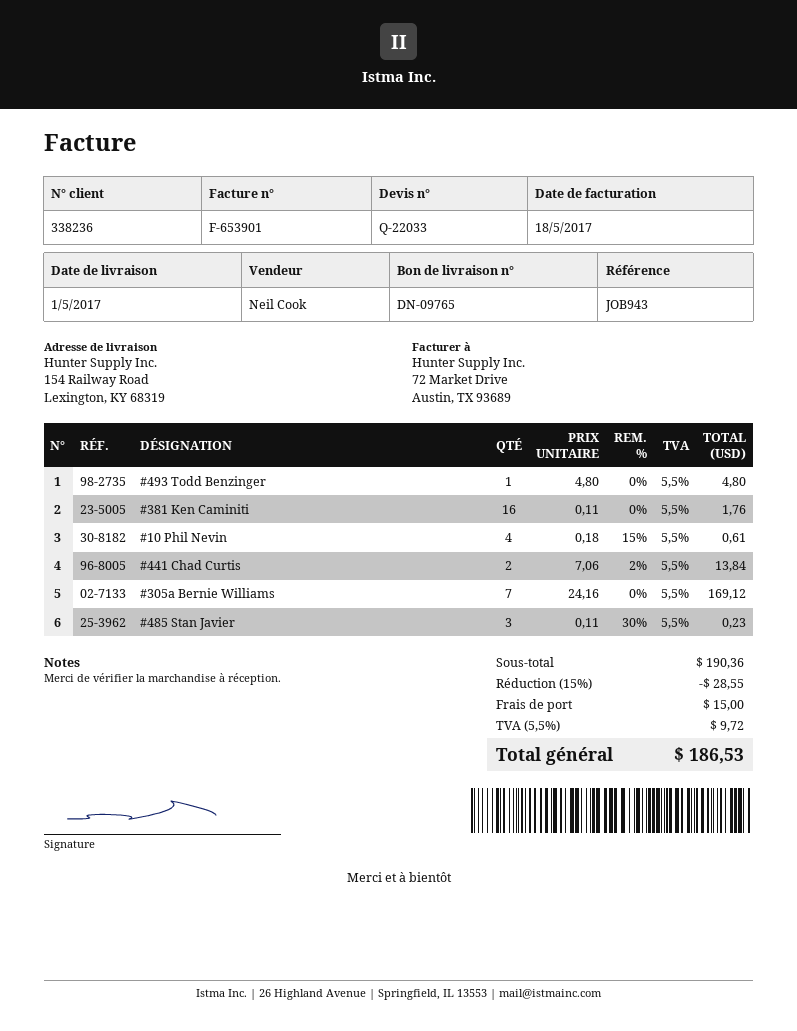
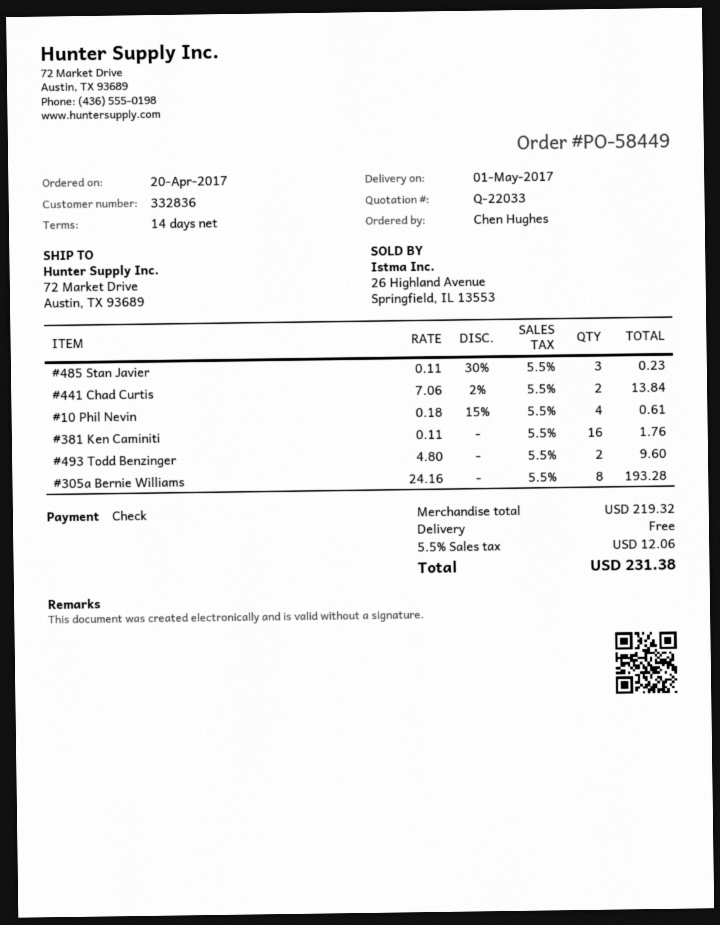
customer number: 338236 -> 332836
ship to: 154 Railway Road, Lexington, KY 68319 -> 72 Market Drive, Austin, TX 93689
#493 Todd Benzinger: 1 x 4.80 = 4.80 -> 2 x 4.80 = 9.60
#305a Bernie Williams: 7 x 24.16 = 169.12 -> 8 x 24.16 = 193.28
subtotal: 190.36 -> 219.32
discount: 15% = 28.55 -> none
shipping: 15.00 -> 0.00
tax: 5.5% = 9.72 -> 5.5% = 12.06
total: 186.53 -> 231.38

